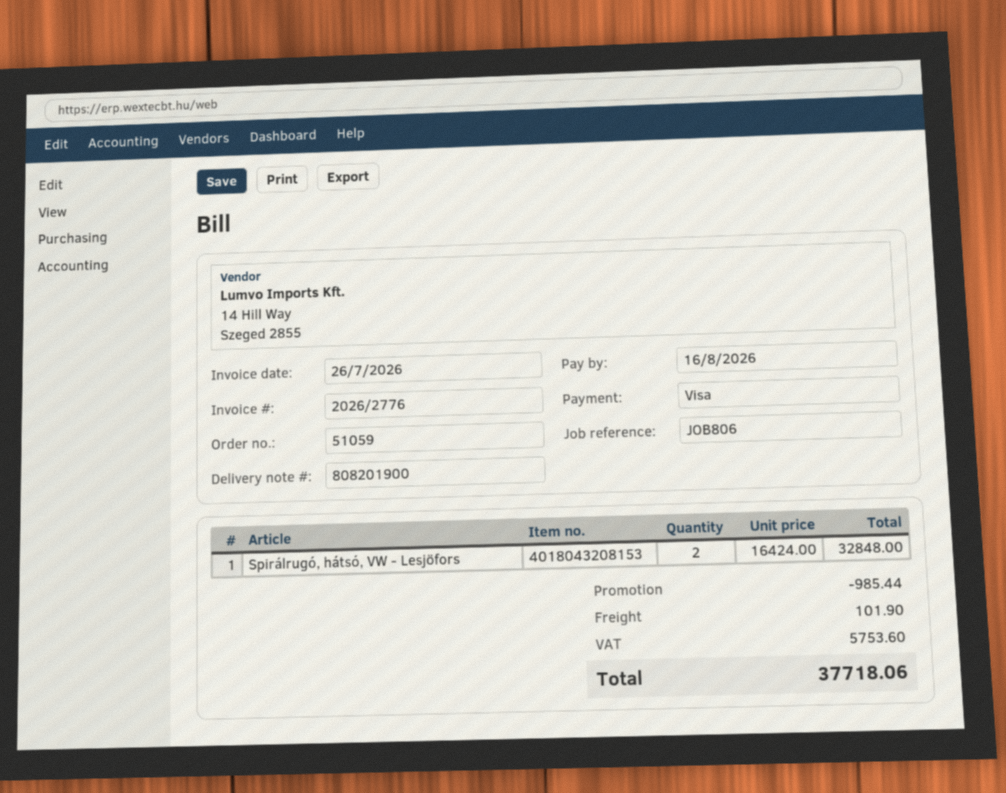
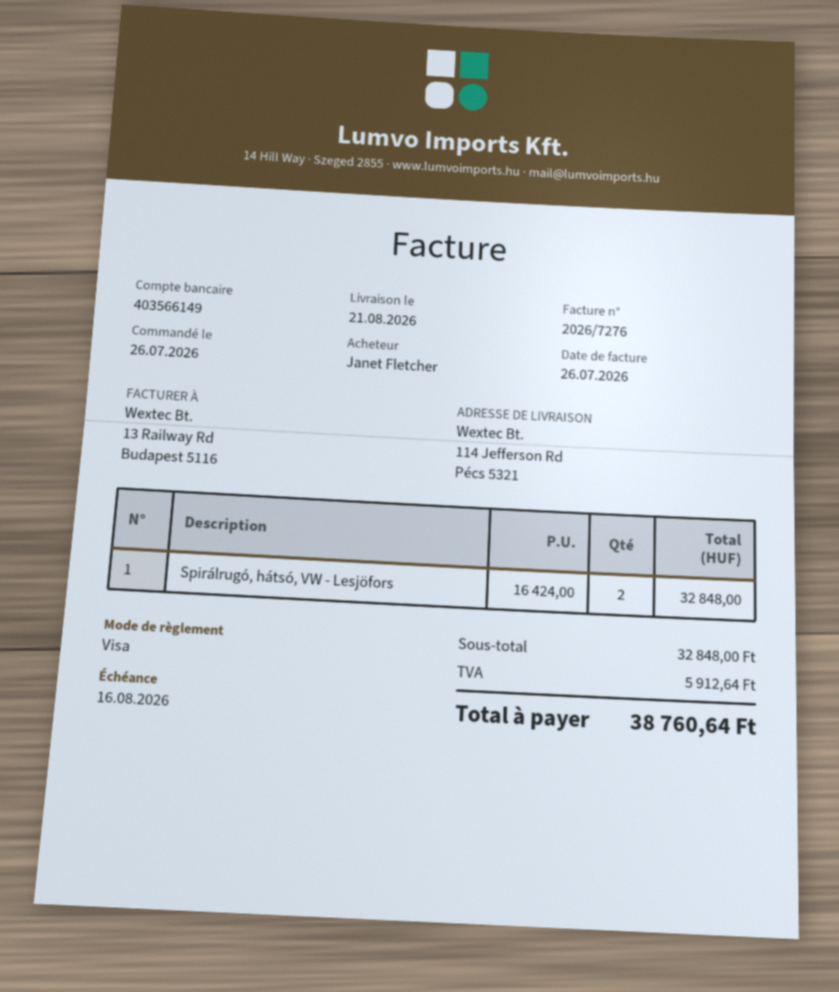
invoice number: 2026/2776 -> 2026/7276
discount: 985.44 -> none
shipping: 101.90 -> none
tax: 5753.60 -> 5912.64
total: 37718.06 -> 38760.64

